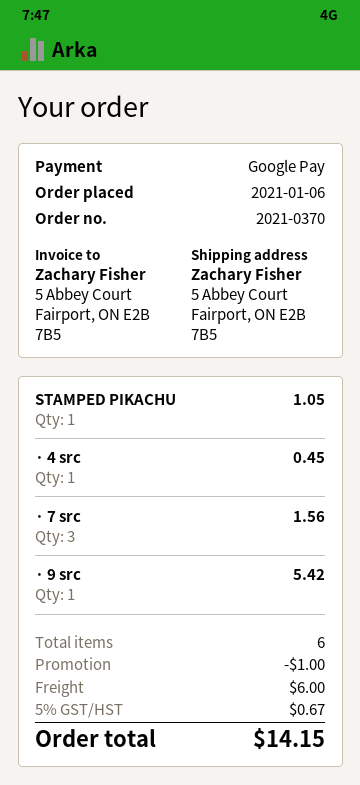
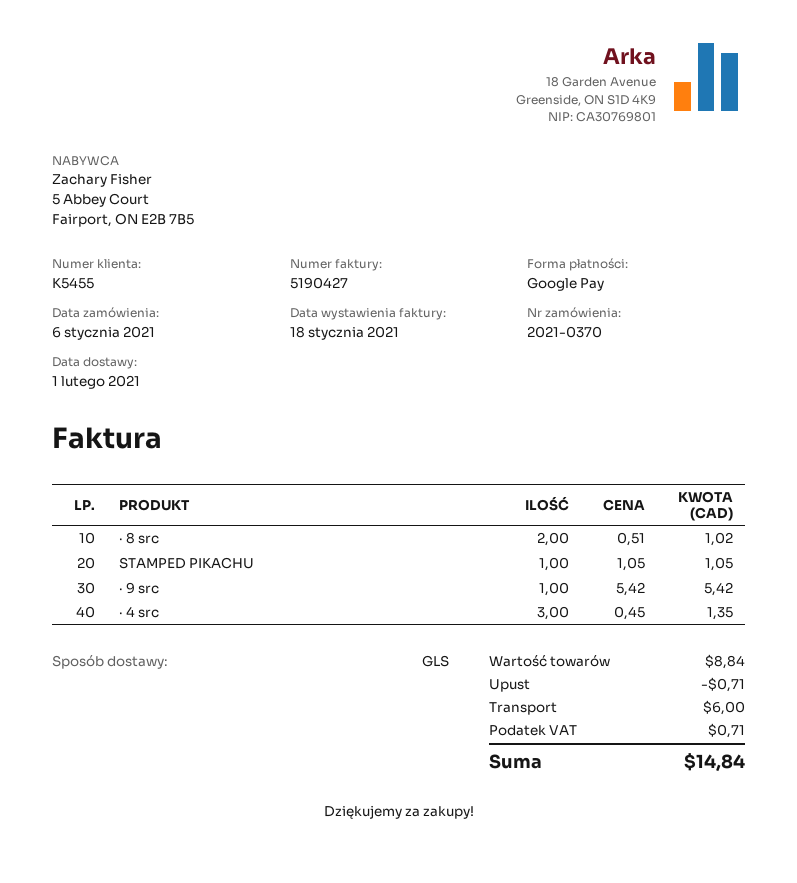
· 4 src: 1 for 0.45 -> 3 for 1.35
· 7 src: 3 for 1.56 -> none
· 8 src: none -> 2 for 1.02
discount: 1.00 -> 0.71
tax: 0.67 -> 0.71
total: 14.15 -> 14.84

